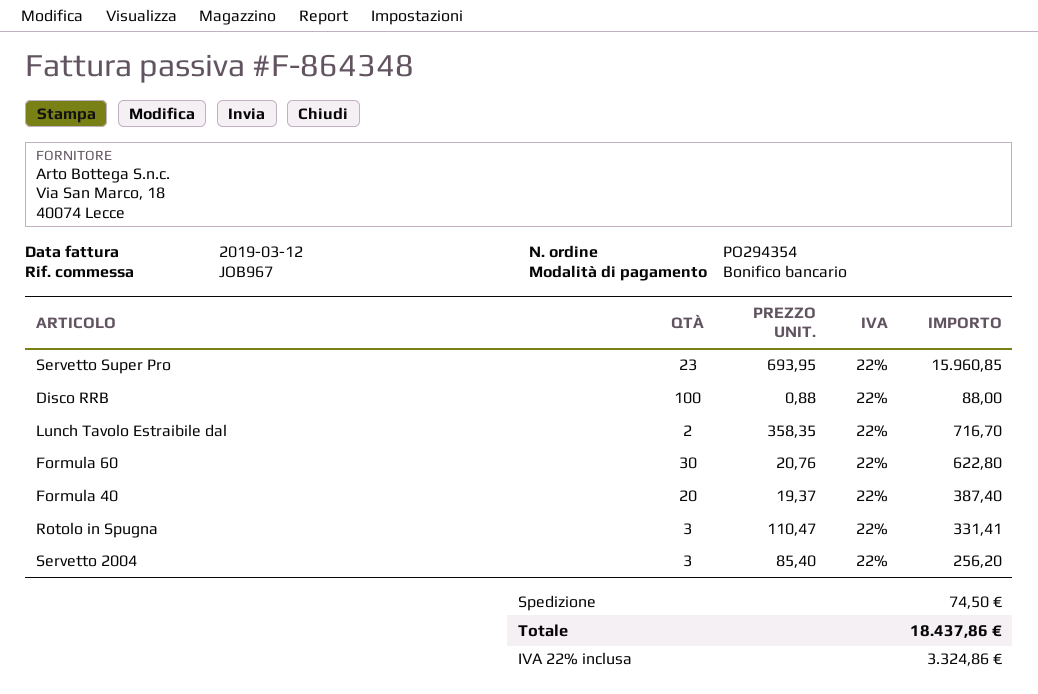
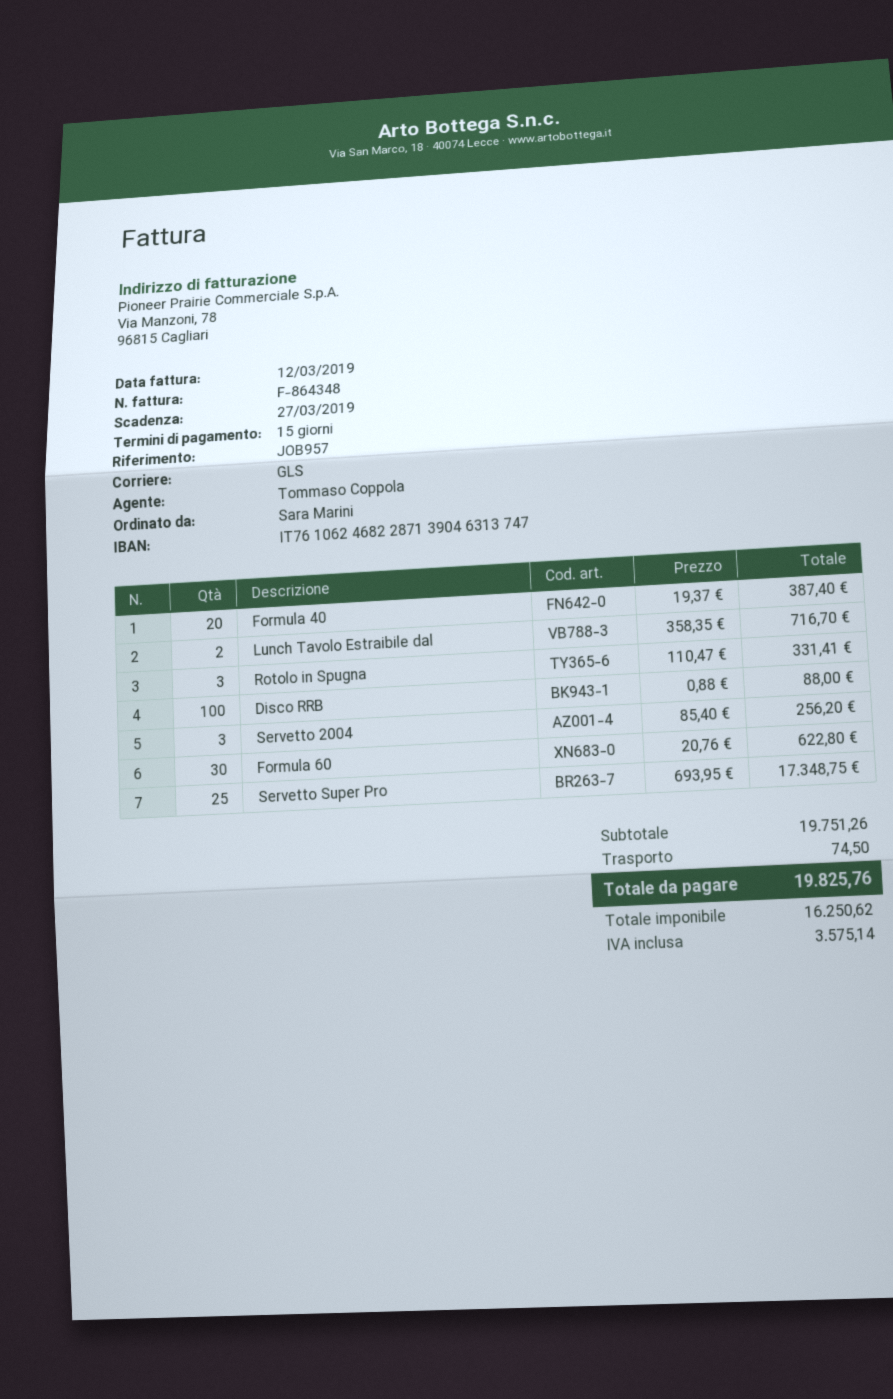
reference: JOB967 -> JOB957
Servetto Super Pro: 23 x 693.95 = 15960.85 -> 25 x 693.95 = 17348.75
tax: 3324.86 -> 3575.14
total: 18437.86 -> 19825.76

